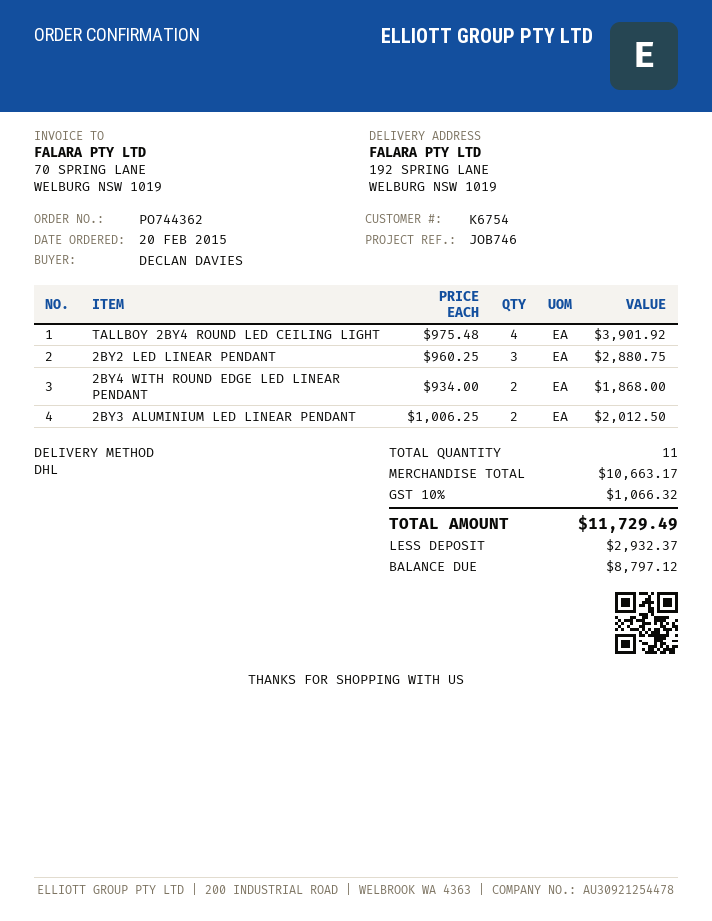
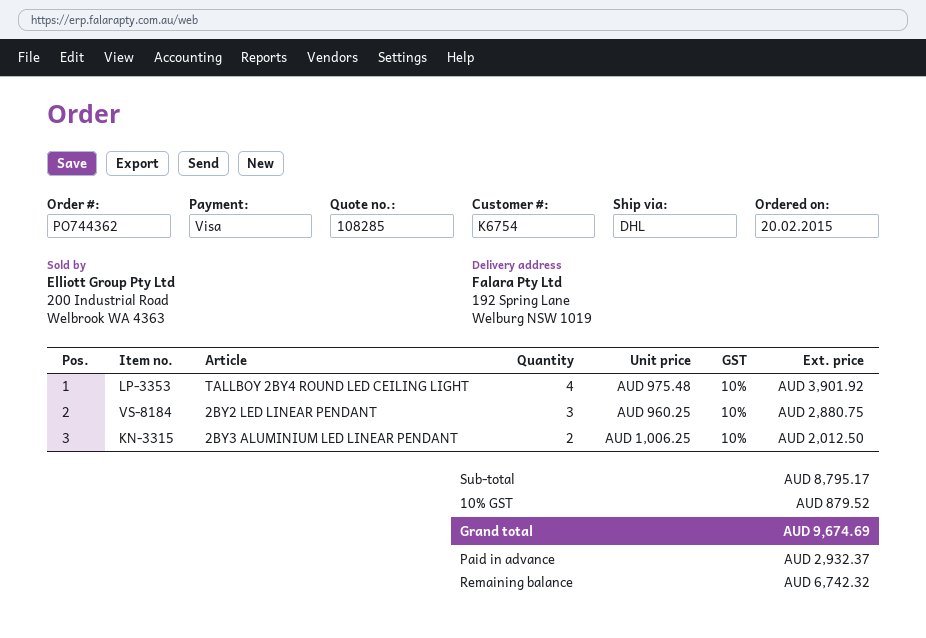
2BY4 WITH ROUND EDGE LED LINEAR PENDANT: 2 x 934.00 = 1868.00 -> none
subtotal: 10663.17 -> 8795.17
tax: 10% = 1066.32 -> 10% = 879.52
total: 11729.49 -> 9674.69
balance: 8797.12 -> 6742.32

